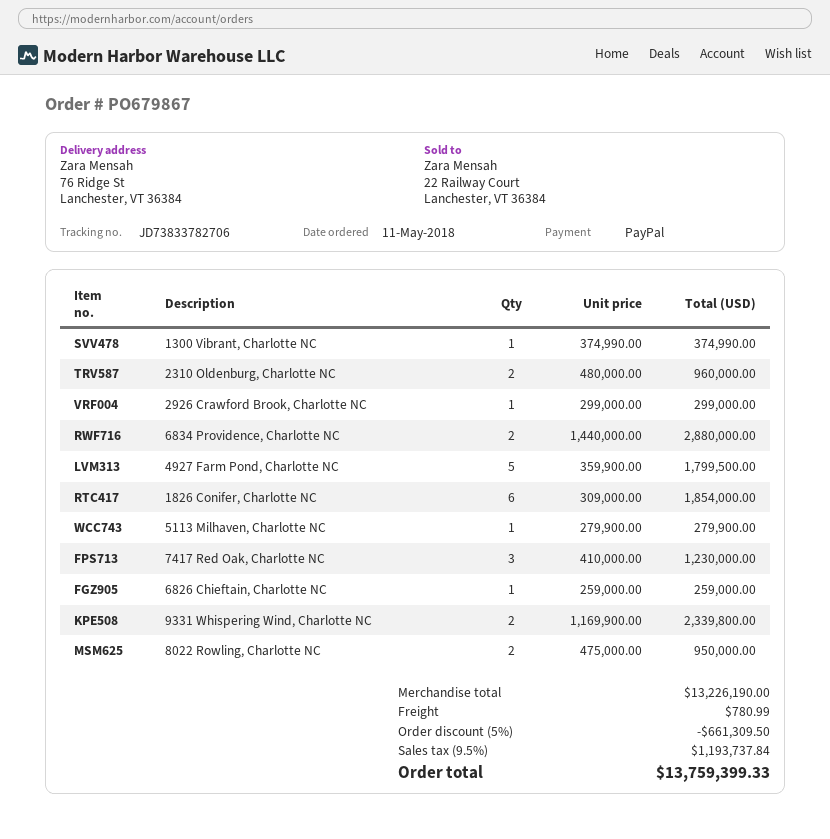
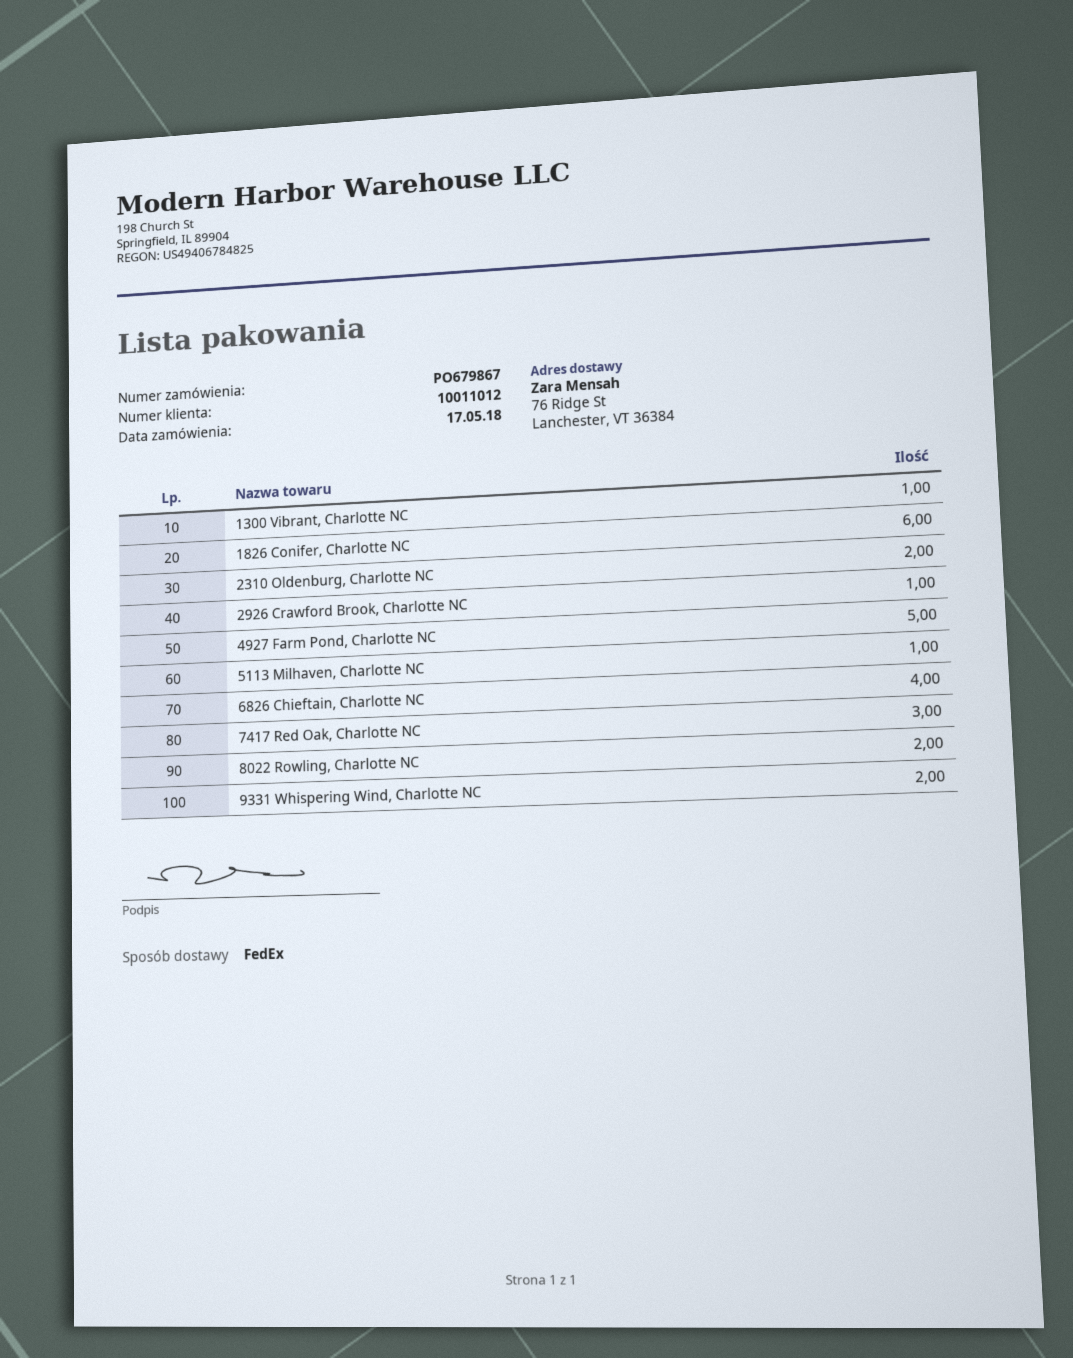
order date: 2018-05-11 -> 2018-05-17
6834 Providence, Charlotte NC: 2 -> none
6826 Chieftain, Charlotte NC: 1 -> 4

